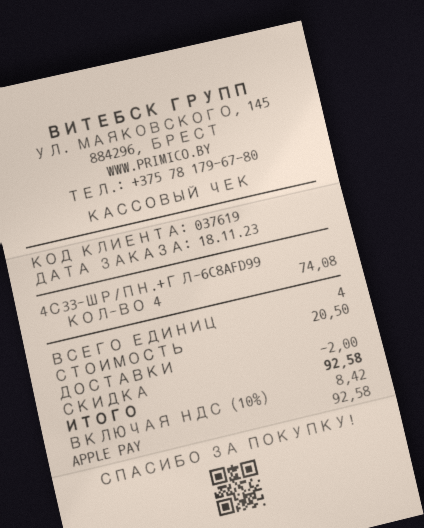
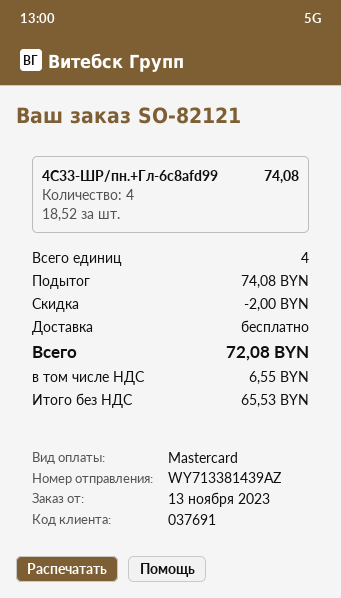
order date: 2023-11-18 -> 2023-11-13
customer number: 037619 -> 037691
payment method: Apple Pay -> Mastercard
shipping: 20.50 -> 0.00
tax: 8.42 -> 6.55
total: 92.58 -> 72.08

